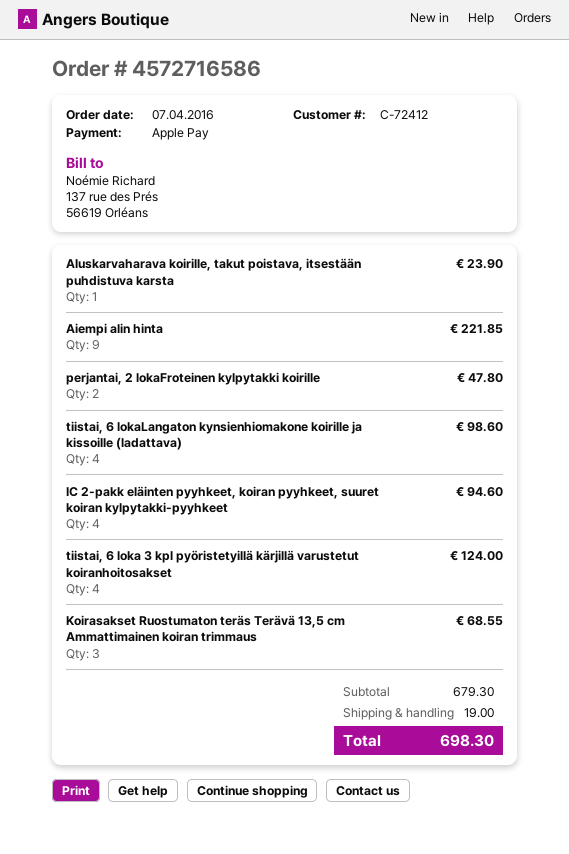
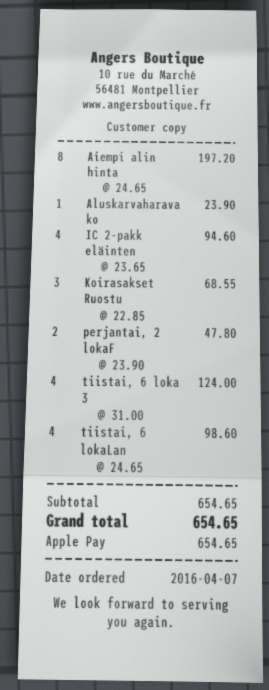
Aiempi alin hinta: 9 for 221.85 -> 8 for 197.20
subtotal: 679.30 -> 654.65
shipping: 19.00 -> none
total: 698.30 -> 654.65

